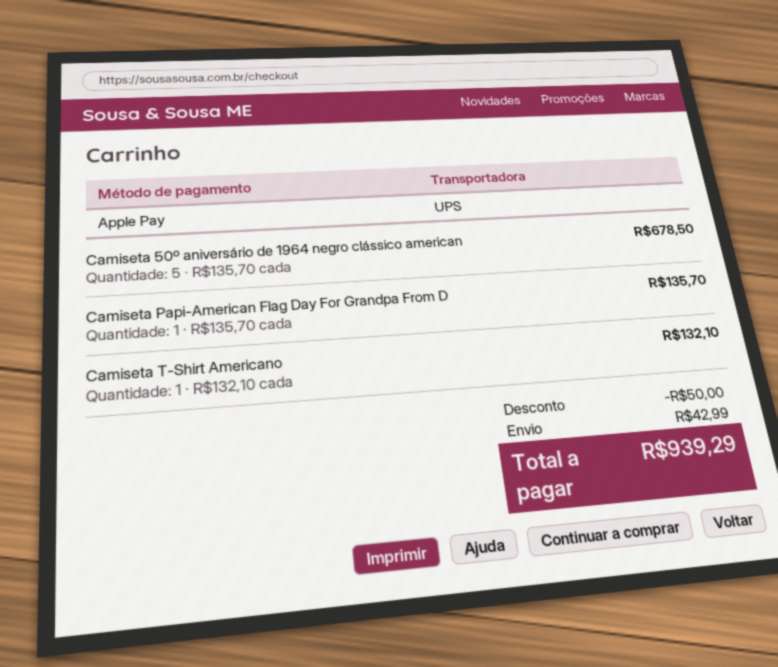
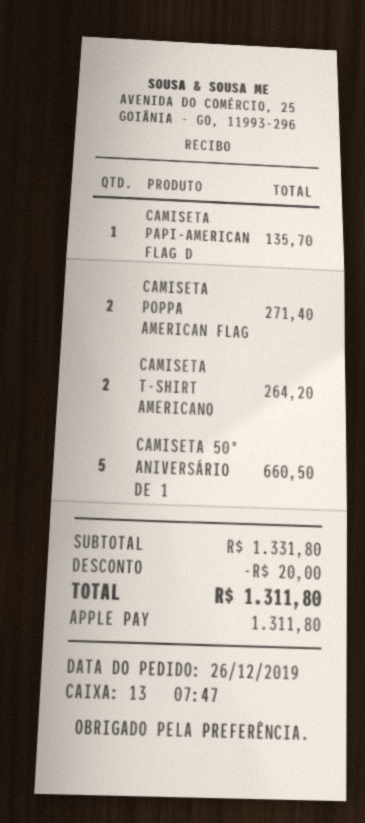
Camiseta 50º aniversário de 1964 negro clássico american: 5 for 678.50 -> 5 for 660.50
Camiseta T-Shirt Americano: 1 for 132.10 -> 2 for 264.20
CAMISETA POPPA AMERICAN FLAG: none -> 2 for 271.40
discount: 50.00 -> 20.00
shipping: 42.99 -> none
total: 939.29 -> 1311.80

